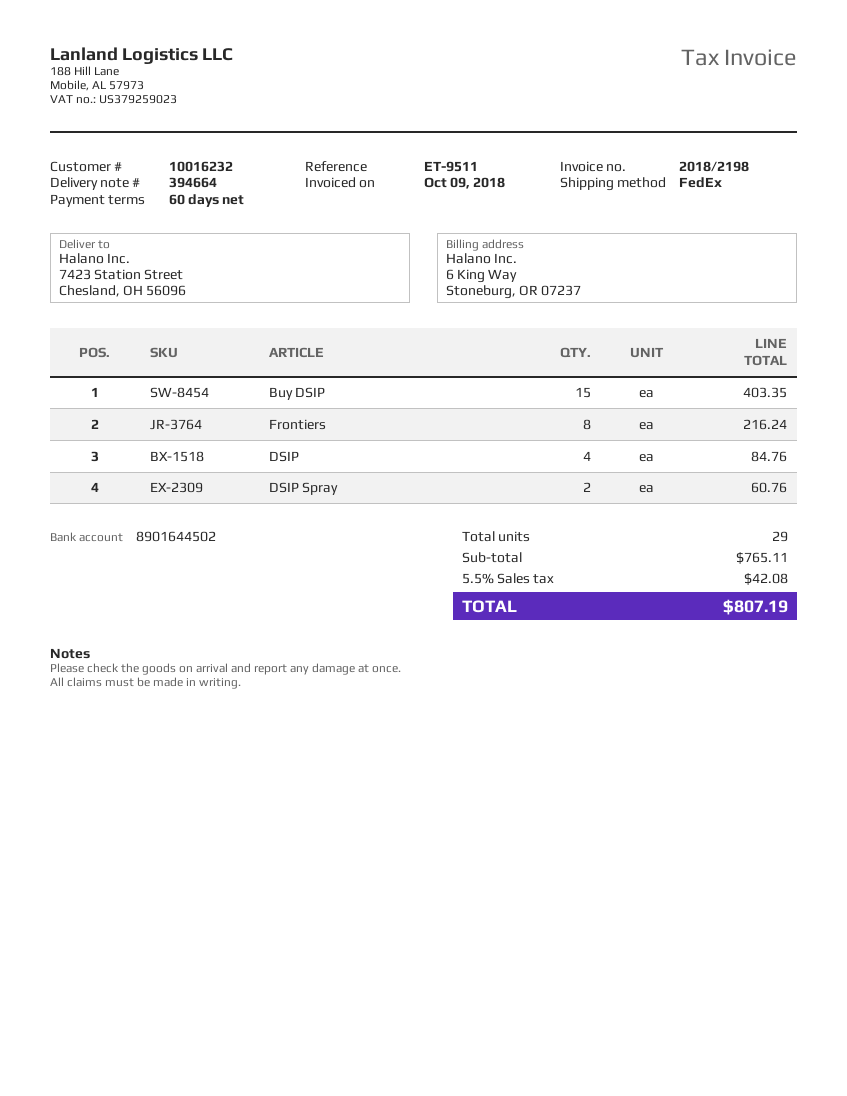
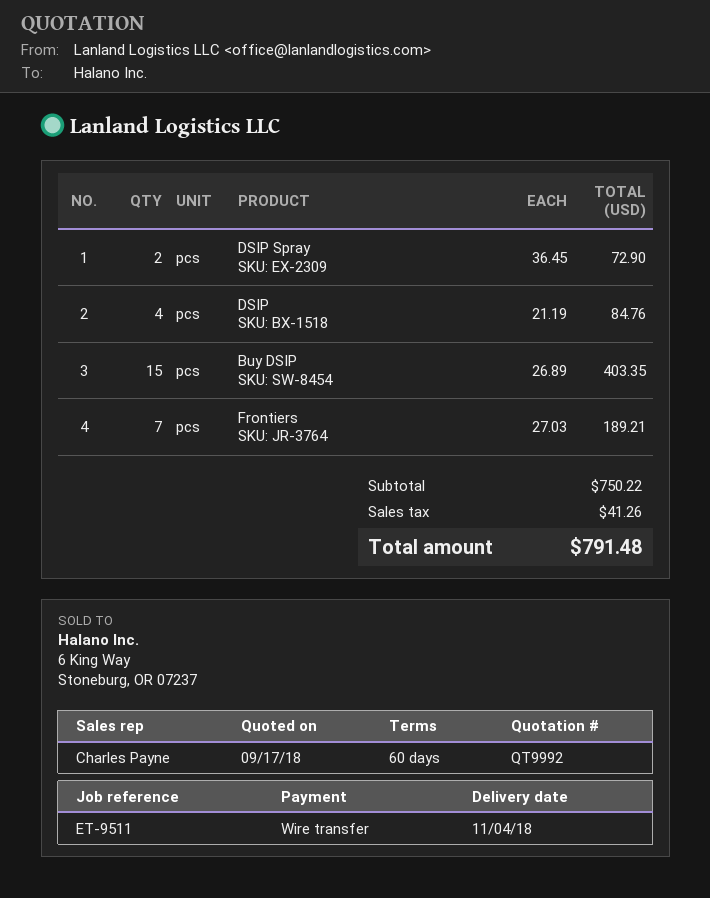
Frontiers: 8 for 216.24 -> 7 for 189.21
DSIP Spray: 2 for 60.76 -> 2 for 72.90
subtotal: 765.11 -> 750.22
tax: 42.08 -> 41.26
total: 807.19 -> 791.48

